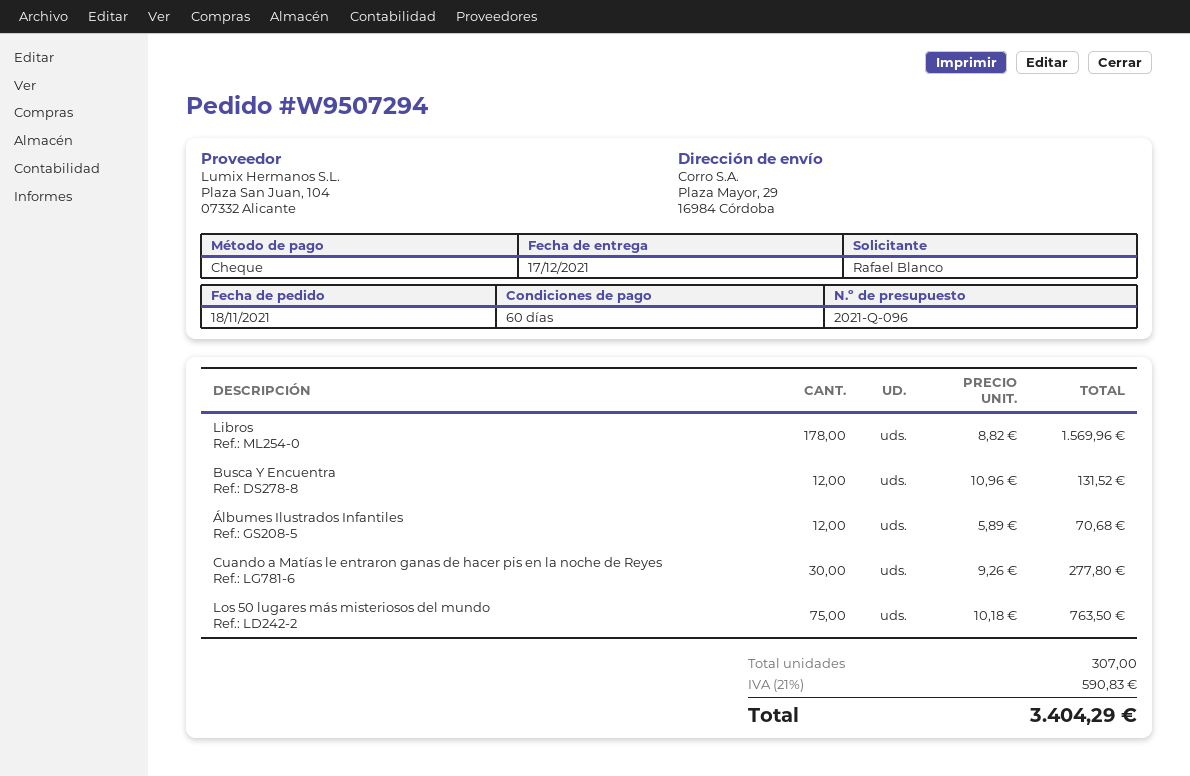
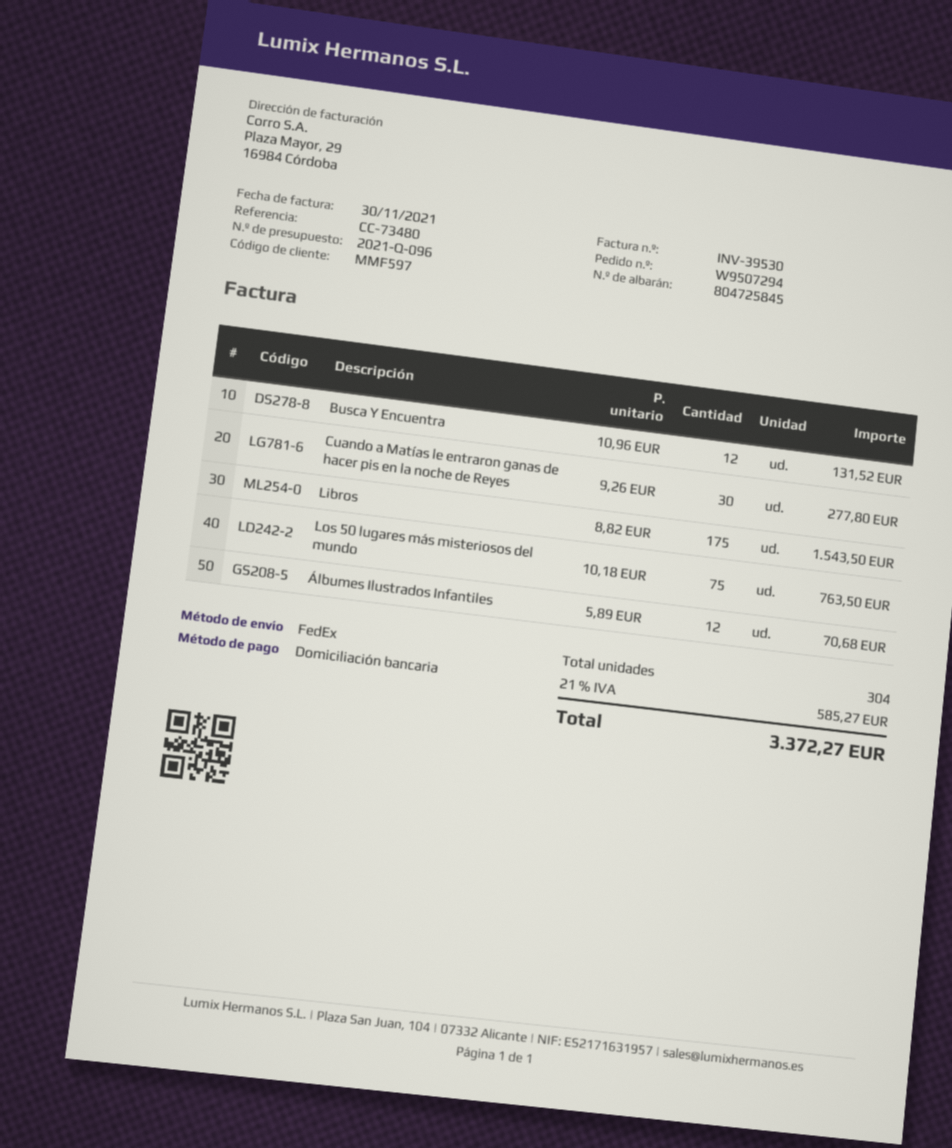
payment method: cheque -> direct debit
Libros: 178 x 8.82 = 1569.96 -> 175 x 8.82 = 1543.50
total quantity: 307 -> 304
tax: 21% = 590.83 -> 21% = 585.27
total: 3404.29 -> 3372.27

